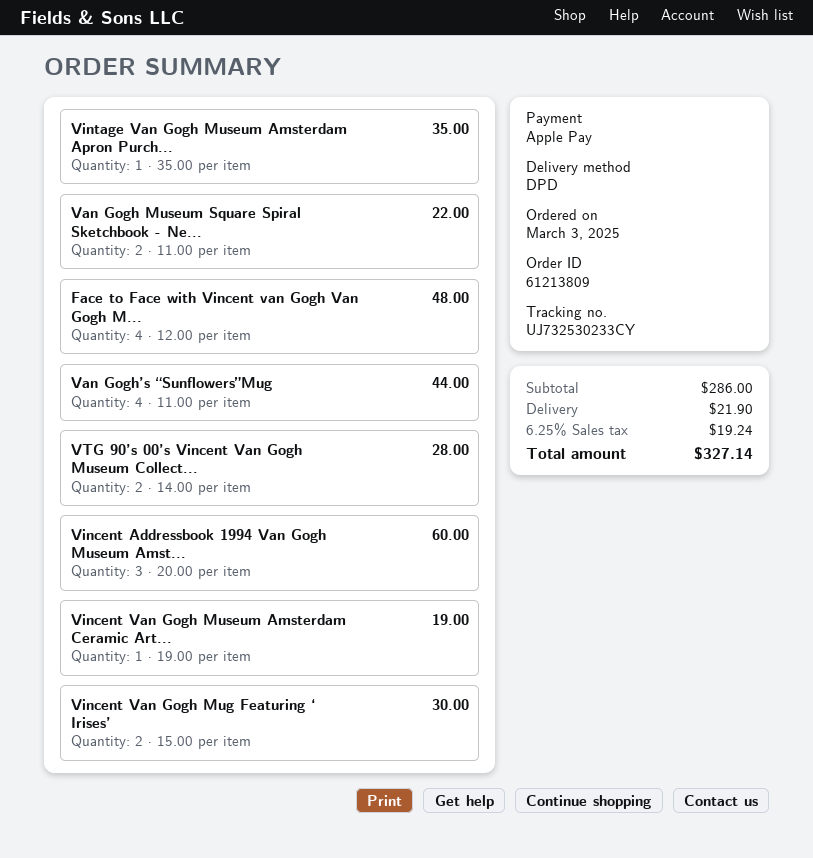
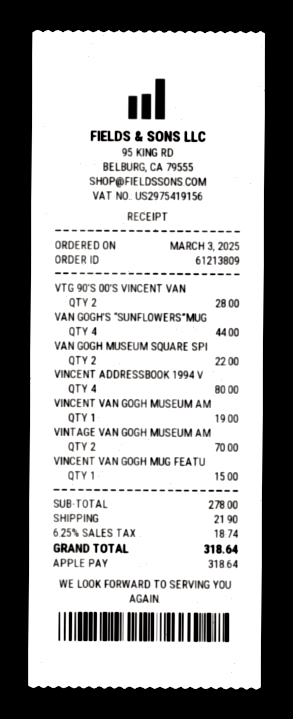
Vintage Van Gogh Museum Amsterdam Apron Purch...: 1 for 35.00 -> 2 for 70.00
Face to Face with Vincent van Gogh Van Gogh M...: 4 for 48.00 -> none
Vincent Addressbook 1994 Van Gogh Museum Amst...: 3 for 60.00 -> 4 for 80.00
Vincent Van Gogh Mug Featuring ‘ Irises’: 2 for 30.00 -> 1 for 15.00
subtotal: 286.00 -> 278.00
tax: 6.25% = 19.24 -> 6.25% = 18.74
total: 327.14 -> 318.64

